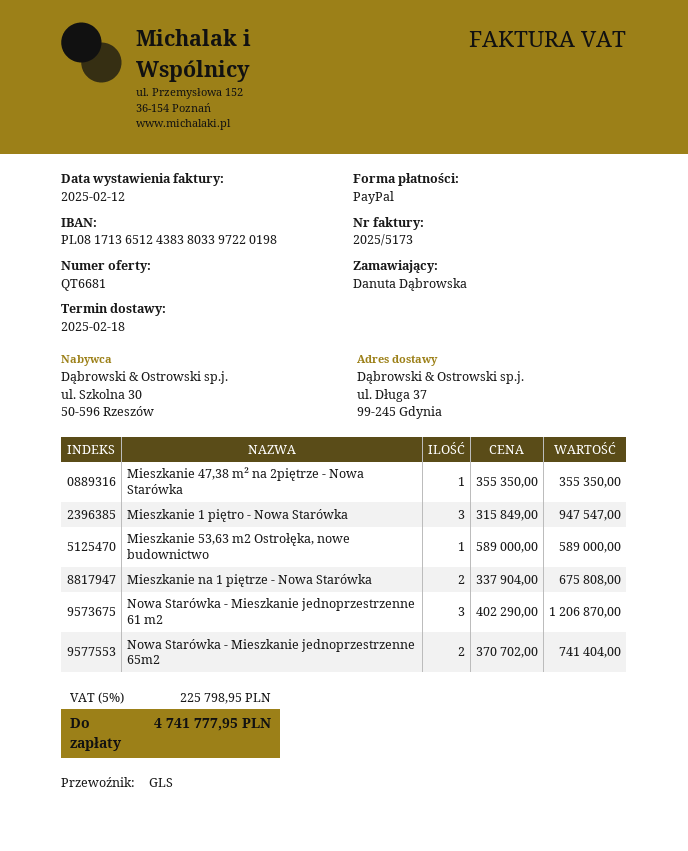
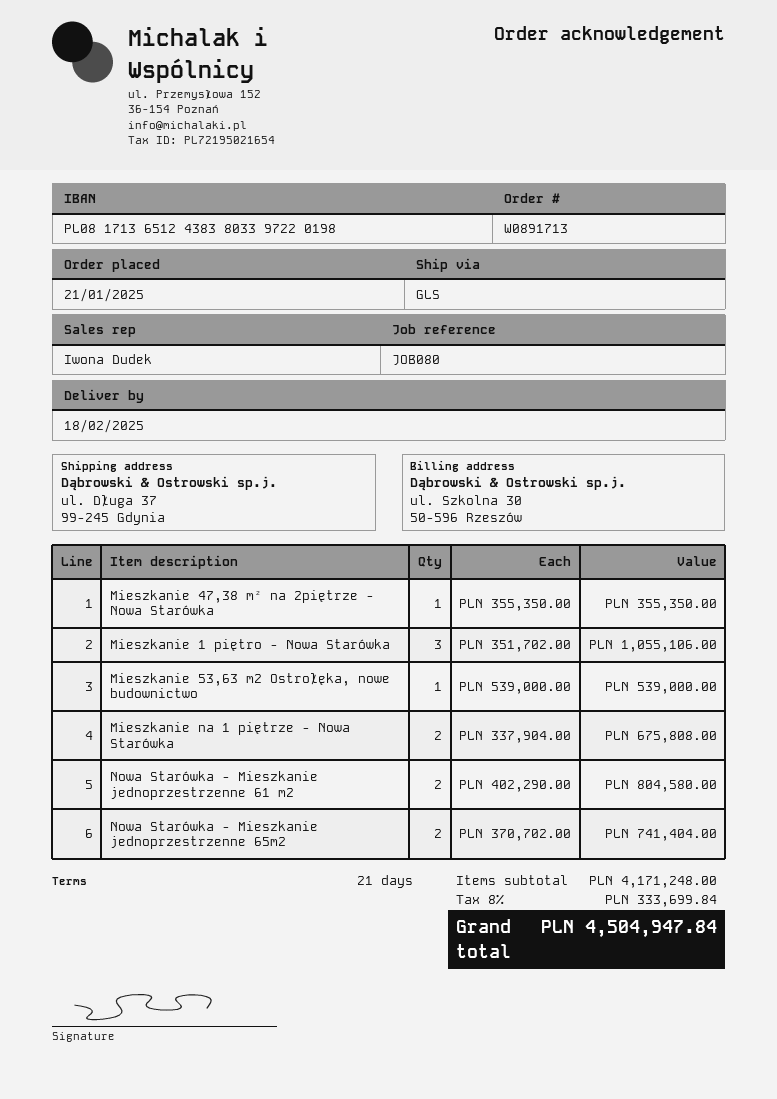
Mieszkanie 1 piętro - Nowa Starówka: 3 x 315849.00 = 947547.00 -> 3 x 351702.00 = 1055106.00
Mieszkanie 53,63 m2 Ostrołęka, nowe budownictwo: 1 x 589000.00 = 589000.00 -> 1 x 539000.00 = 539000.00
Nowa Starówka - Mieszkanie jednoprzestrzenne 61 m2: 3 x 402290.00 = 1206870.00 -> 2 x 402290.00 = 804580.00
tax: 5% = 225798.95 -> 8% = 333699.84
total: 4741777.95 -> 4504947.84

